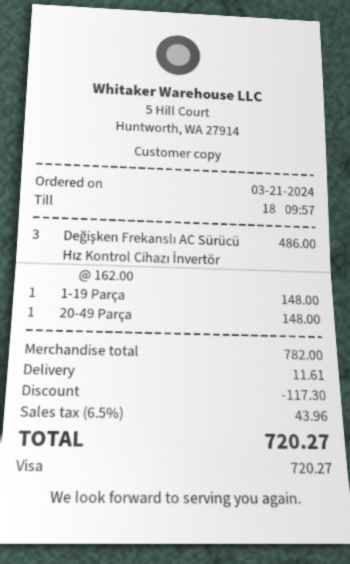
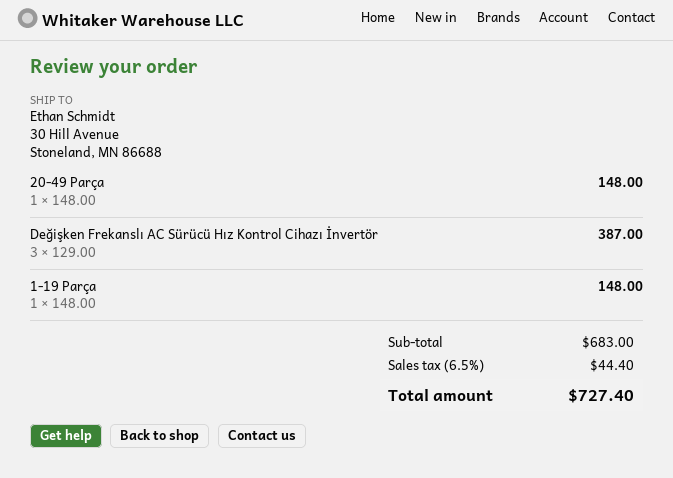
Değişken Frekanslı AC Sürücü Hız Kontrol Cihazı İnvertör: 3 x 162.00 = 486.00 -> 3 x 129.00 = 387.00
subtotal: 782.00 -> 683.00
discount: 117.30 -> none
shipping: 11.61 -> none
tax: 6.5% = 43.96 -> 6.5% = 44.40
total: 720.27 -> 727.40

